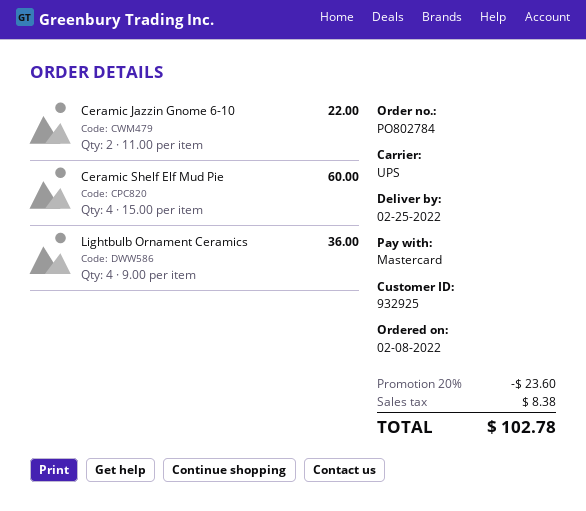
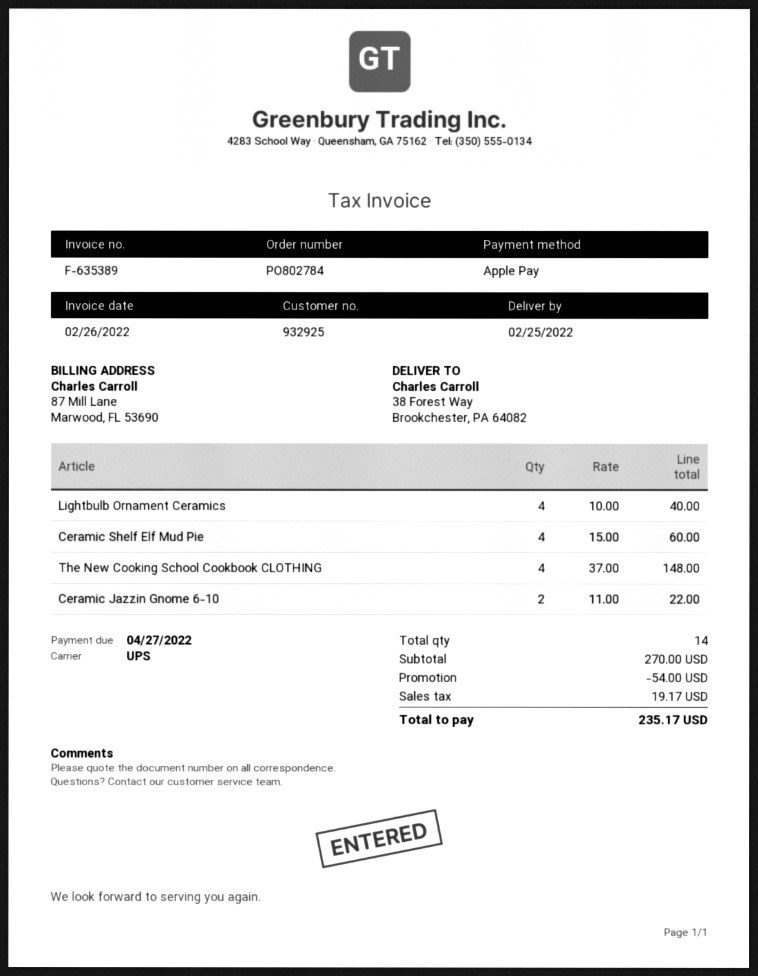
payment method: Mastercard -> Apple Pay
Lightbulb Ornament Ceramics: 4 x 9.00 = 36.00 -> 4 x 10.00 = 40.00
The New Cooking School Cookbook CLOTHING: none -> 4 x 37.00 = 148.00
discount: 23.60 -> 54.00
tax: 8.38 -> 19.17
total: 102.78 -> 235.17

